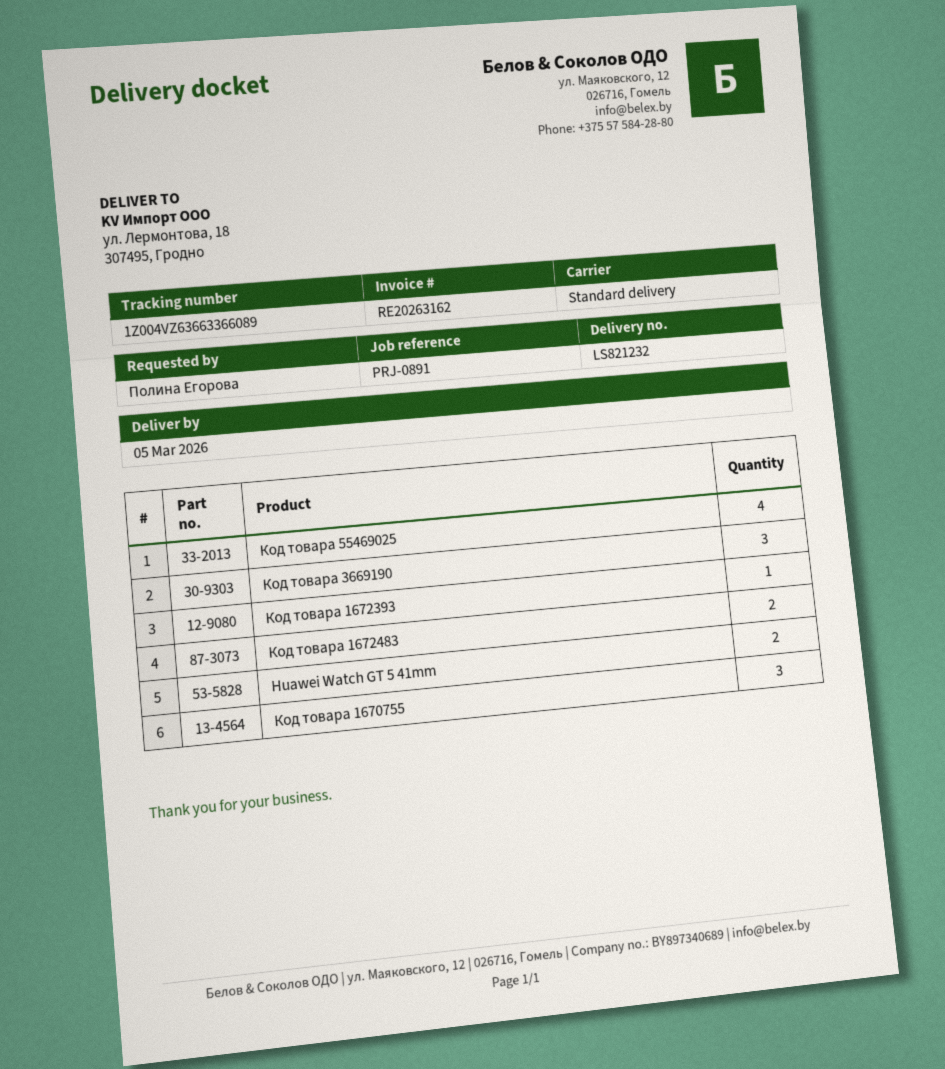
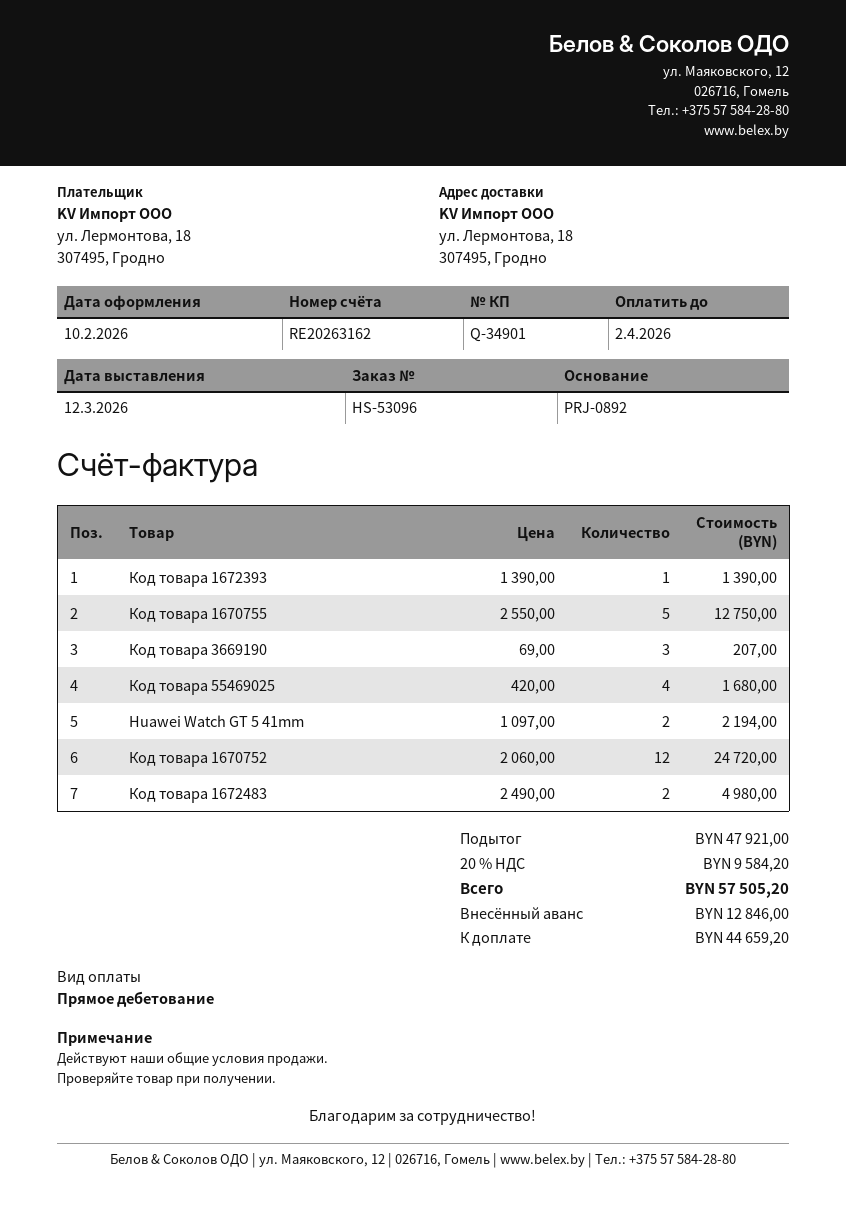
reference: PRJ-0891 -> PRJ-0892
Код товара 1670755: 3 -> 5
Код товара 1670752: none -> 12

